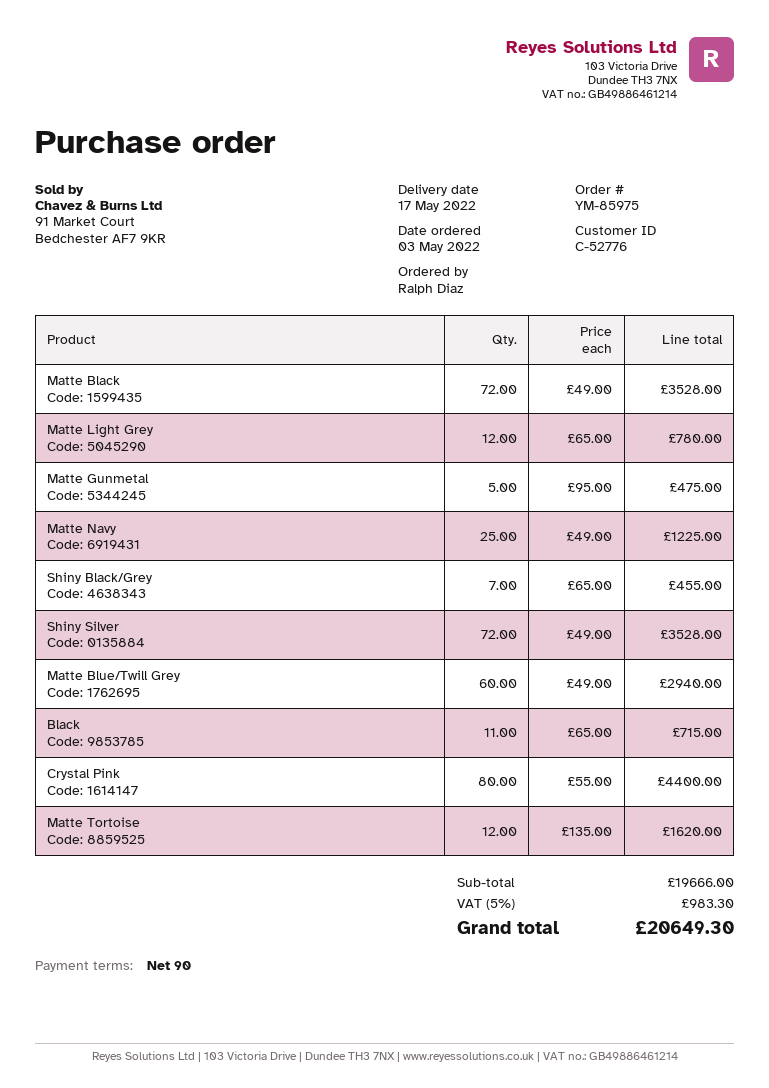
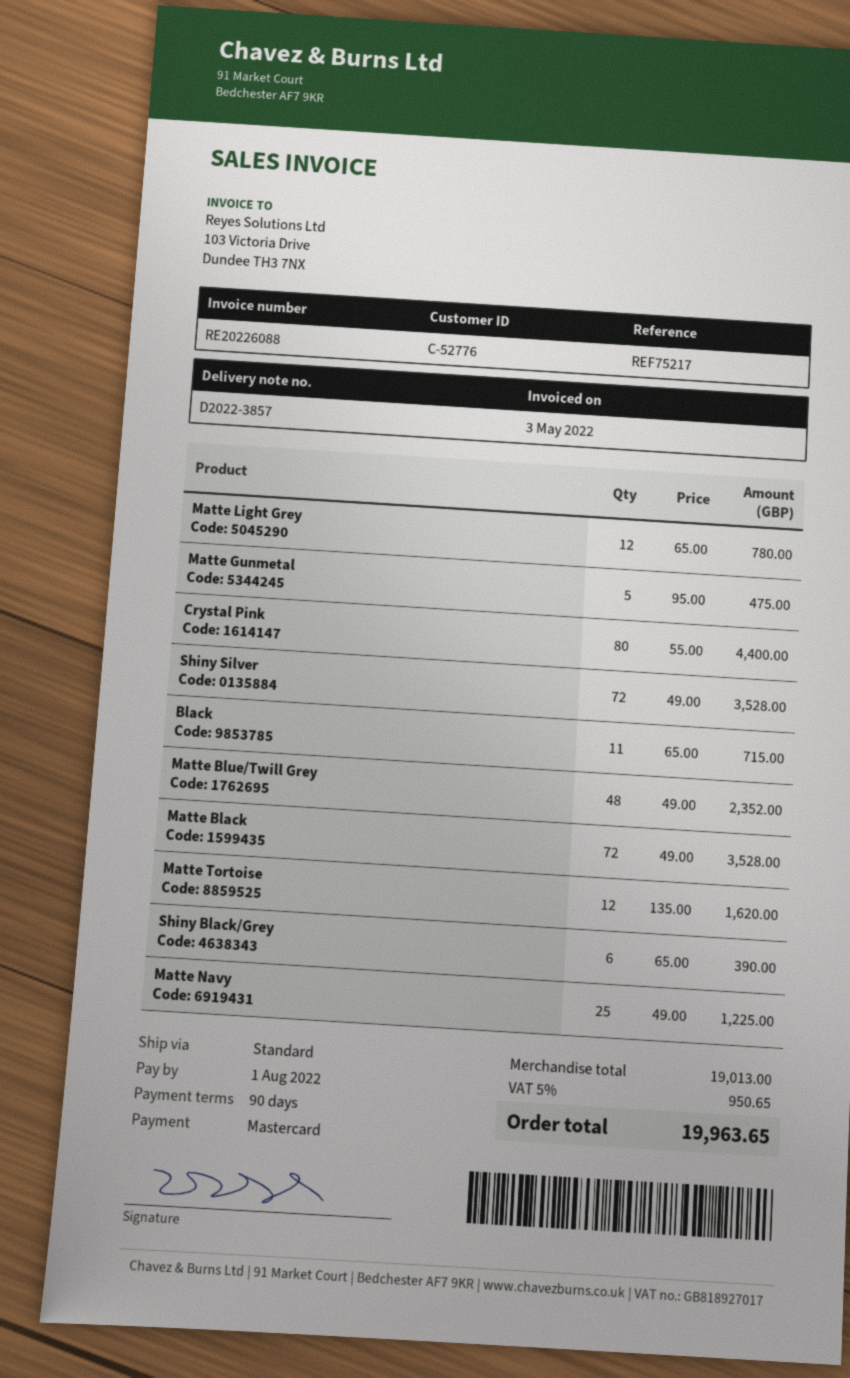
Shiny Black/Grey: 7 x 65.00 = 455.00 -> 6 x 65.00 = 390.00
Matte Blue/Twill Grey: 60 x 49.00 = 2940.00 -> 48 x 49.00 = 2352.00
subtotal: 19666.00 -> 19013.00
tax: 5% = 983.30 -> 5% = 950.65
total: 20649.30 -> 19963.65

